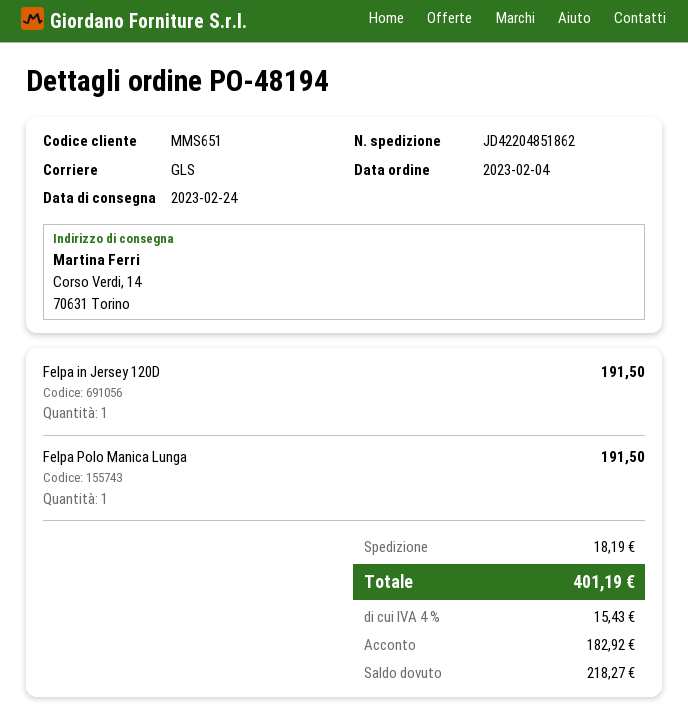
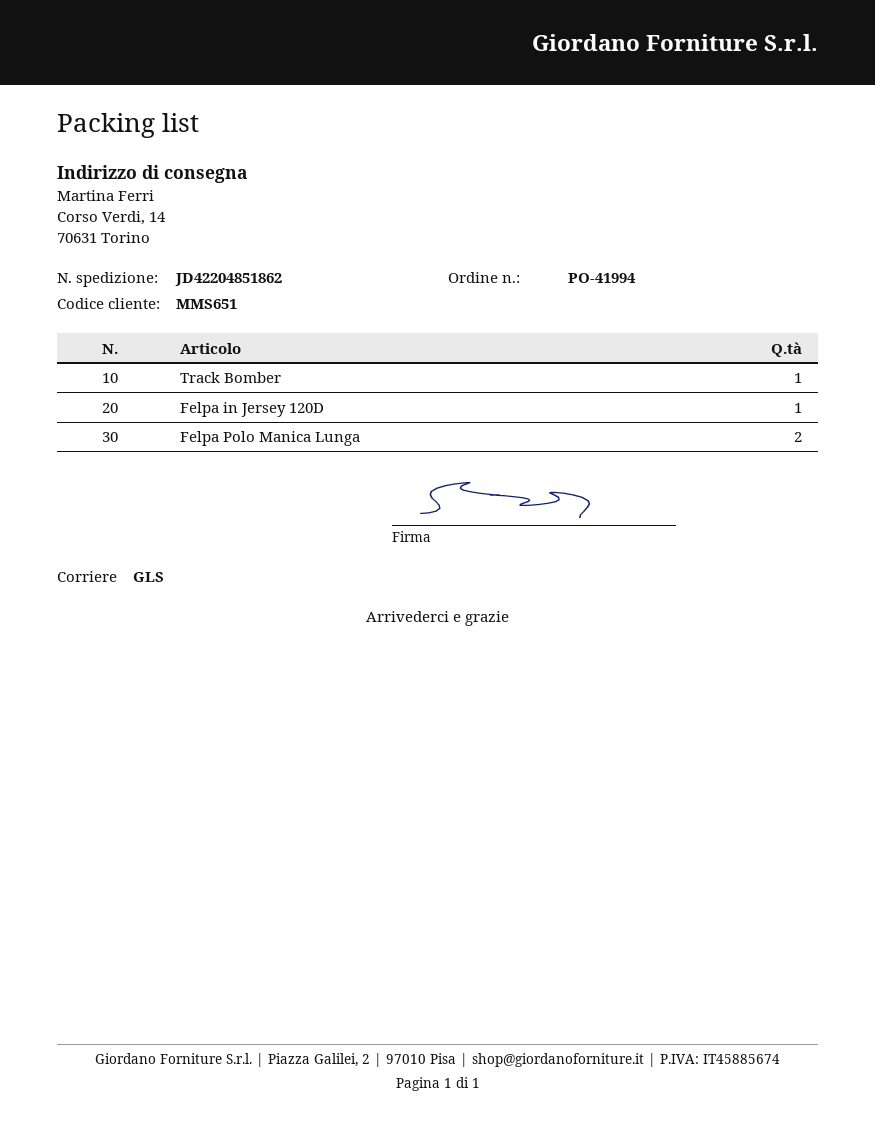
order number: PO-48194 -> PO-41994
Felpa Polo Manica Lunga: 1 -> 2
Track Bomber: none -> 1

